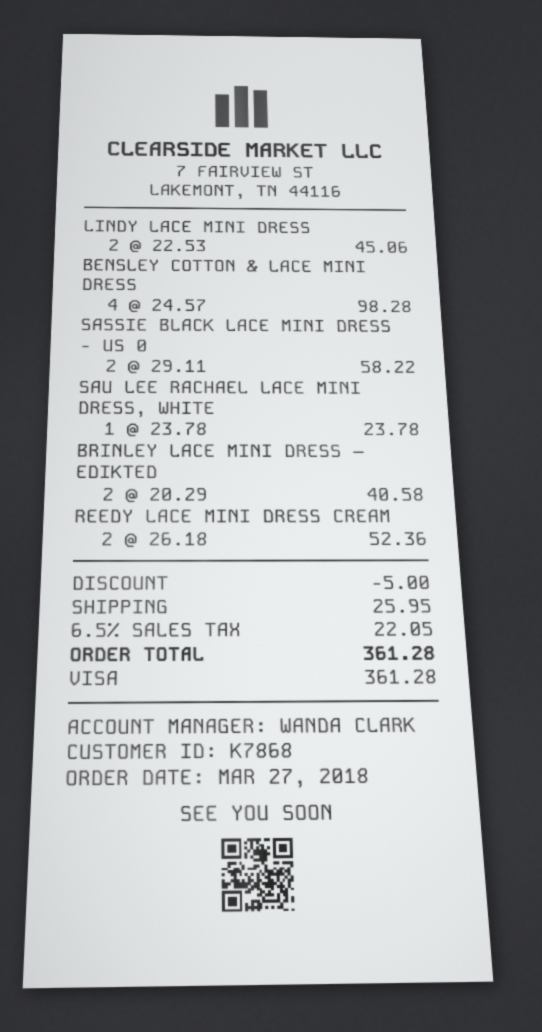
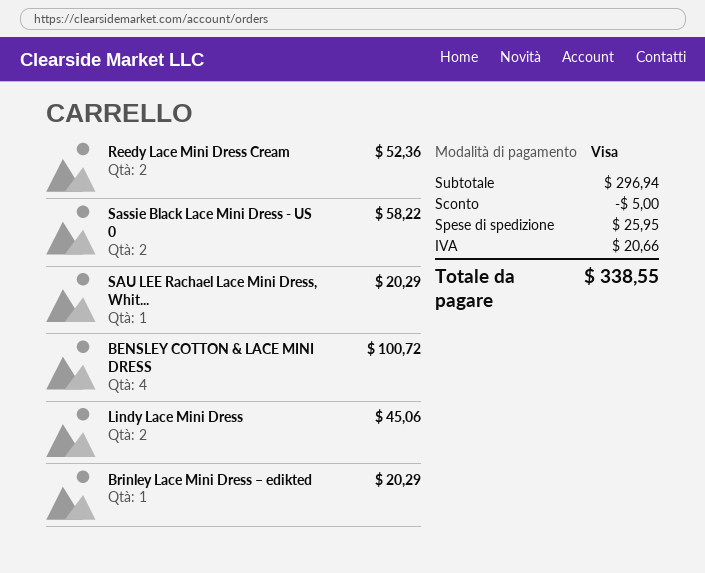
BENSLEY COTTON & LACE MINI DRESS: 4 for 98.28 -> 4 for 100.72
SAU LEE RACHAEL LACE MINI DRESS, WHITE: 1 for 23.78 -> 1 for 20.29
BRINLEY LACE MINI DRESS – EDIKTED: 2 for 40.58 -> 1 for 20.29
tax: 22.05 -> 20.66
total: 361.28 -> 338.55

